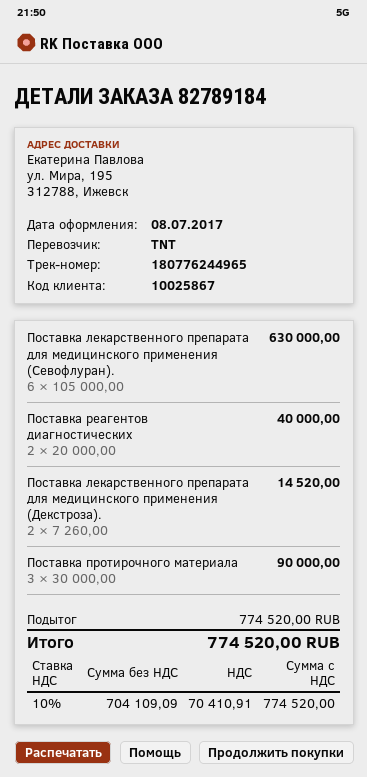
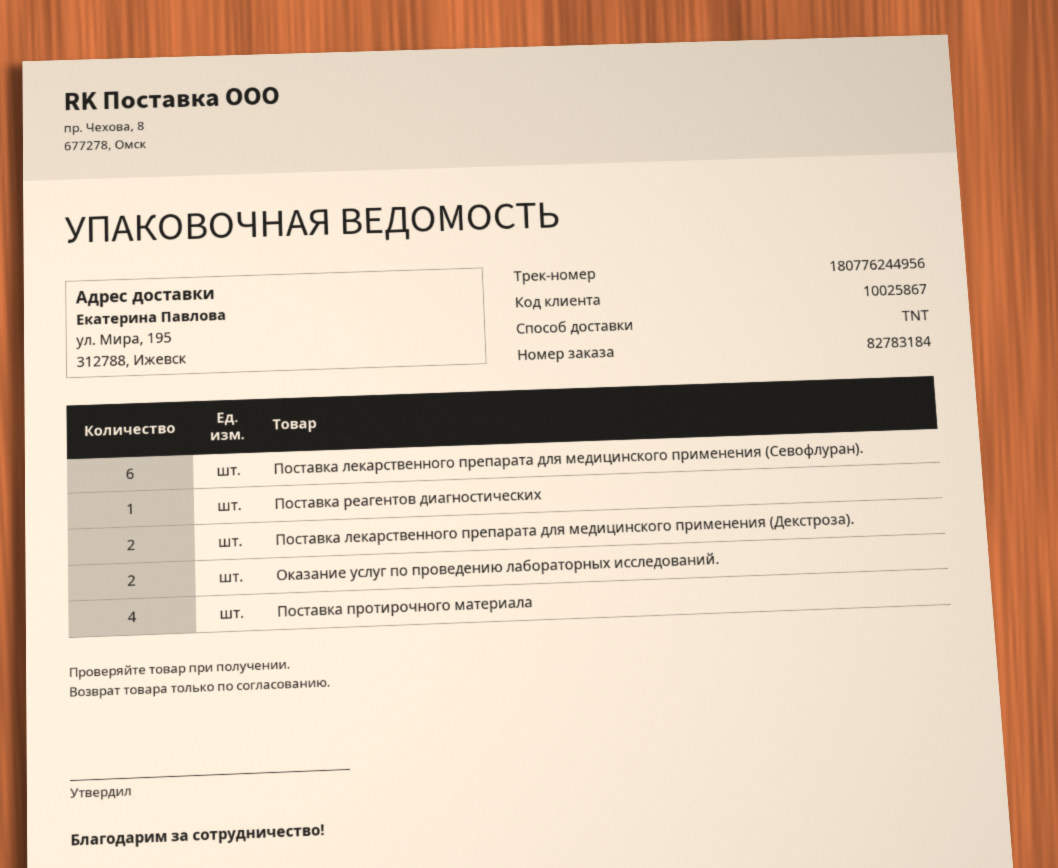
order number: 82789184 -> 82783184
tracking number: 180776244965 -> 180776244956
Поставка реагентов диагностических: 2 -> 1
Поставка протирочного материала: 3 -> 4
Оказание услуг по проведению лабораторных исследований.: none -> 2

